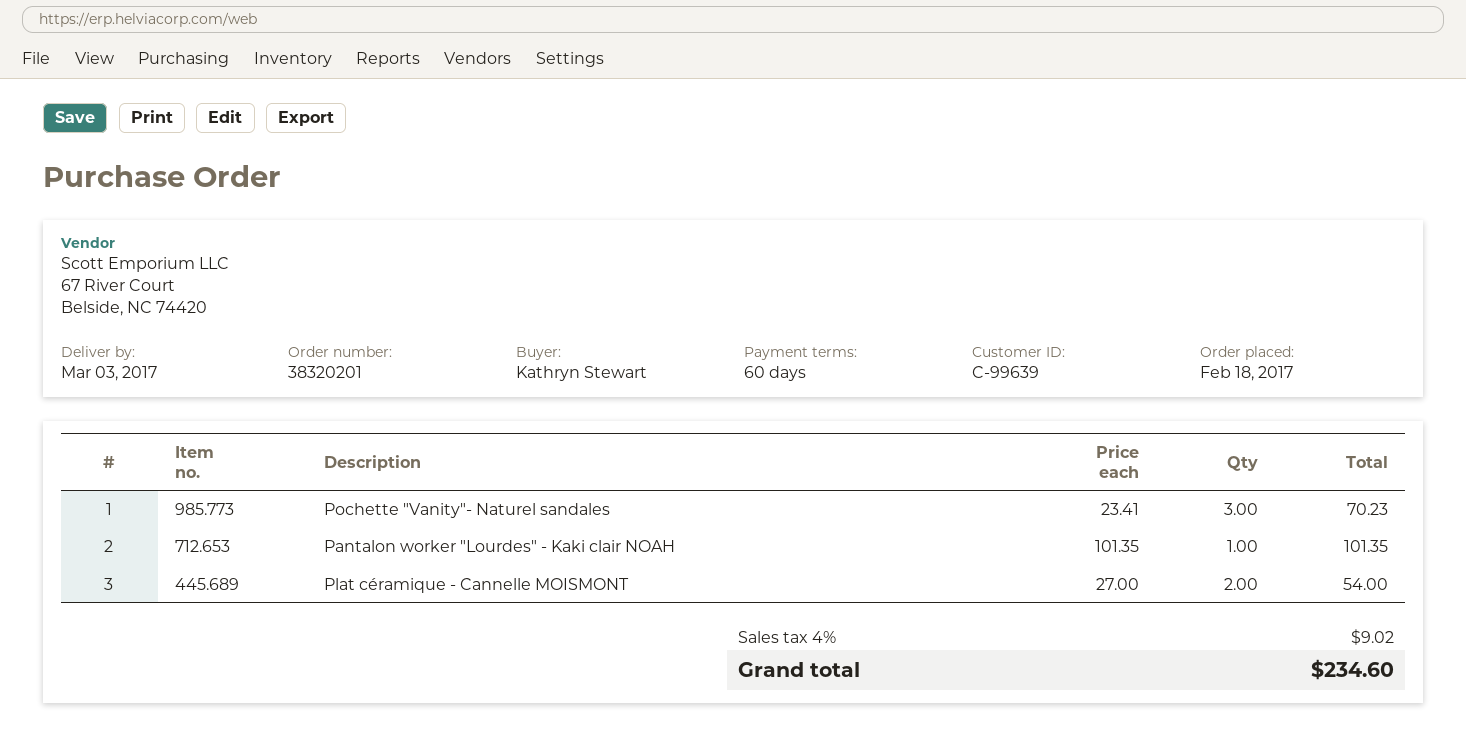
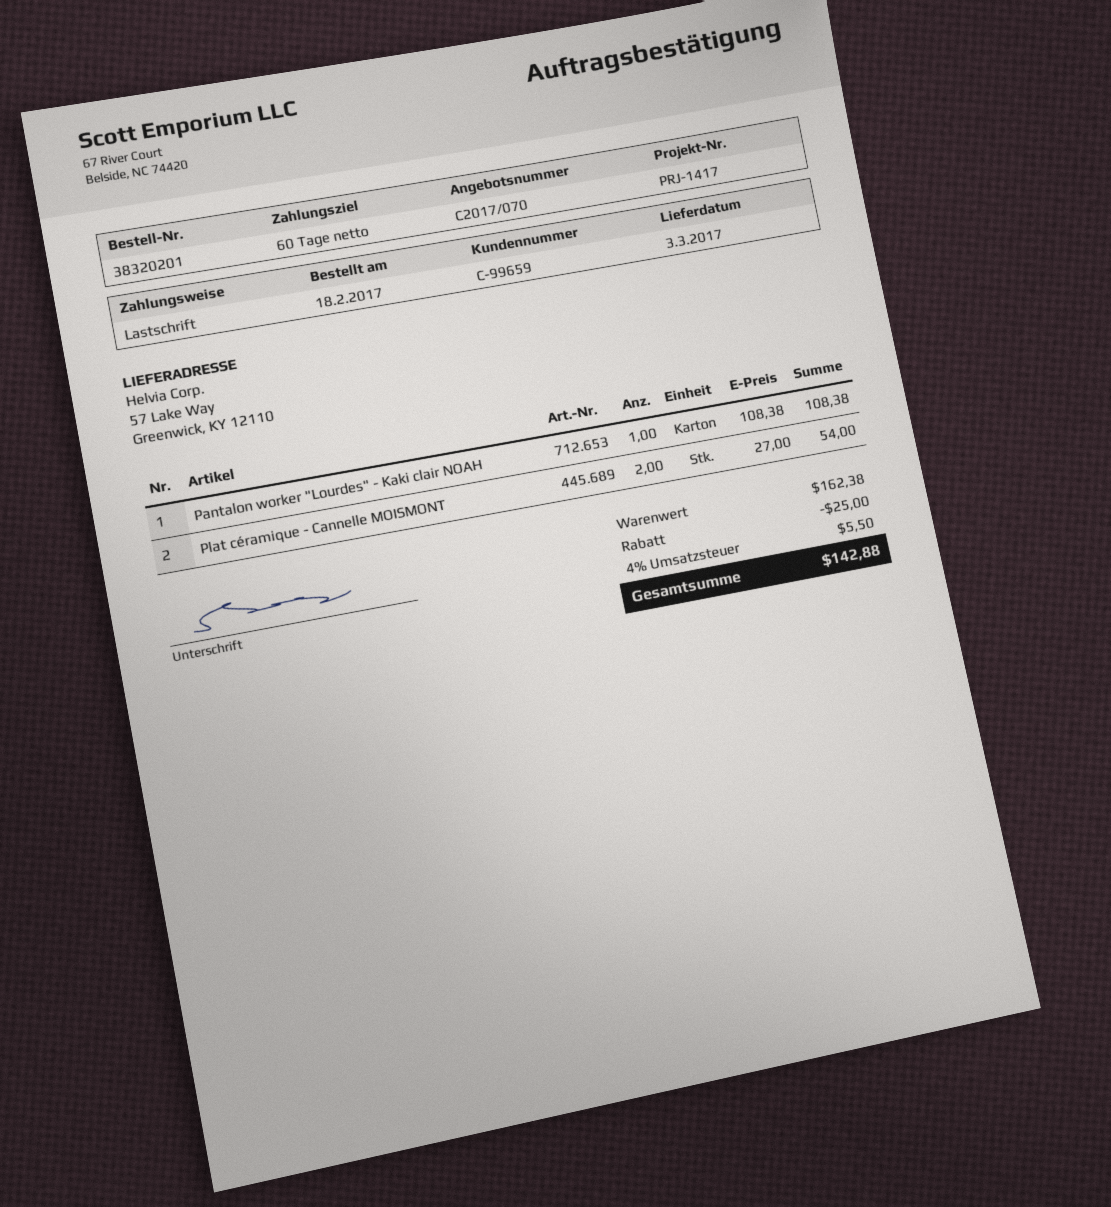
customer number: C-99639 -> C-99659
Pochette "Vanity"- Naturel sandales: 3 x 23.41 = 70.23 -> none
Pantalon worker "Lourdes" - Kaki clair NOAH: 1 x 101.35 = 101.35 -> 1 x 108.38 = 108.38
discount: none -> 25.00
tax: 4% = 9.02 -> 4% = 5.50
total: 234.60 -> 142.88

